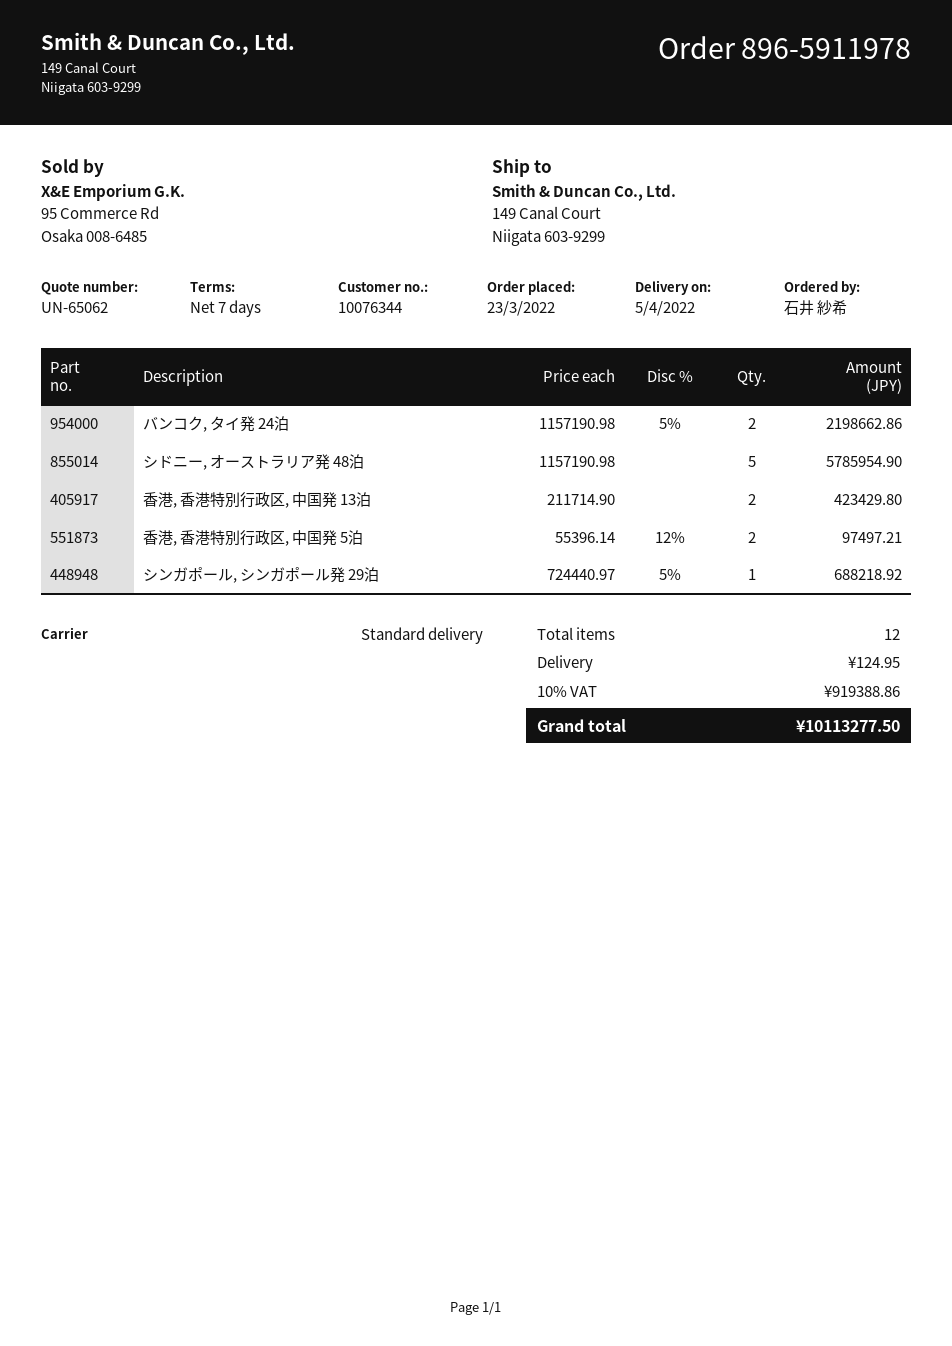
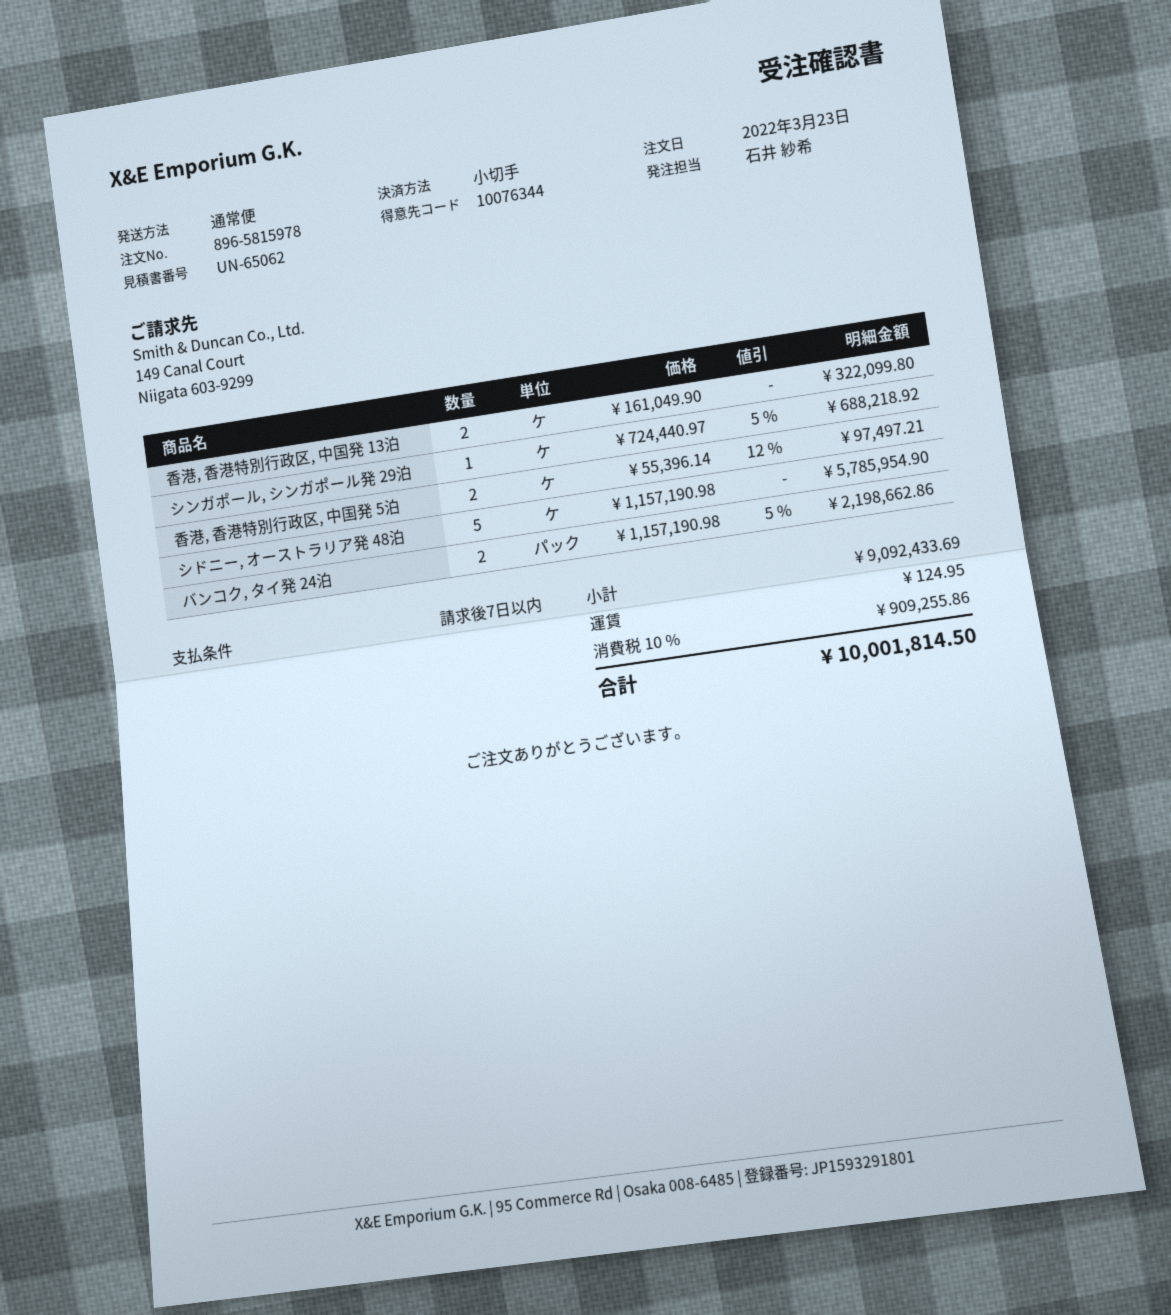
order number: 896-5911978 -> 896-5815978
香港, 香港特別行政区, 中国発 13泊: 2 x 211714.90 = 423429.80 -> 2 x 161049.90 = 322099.80
tax: 10% = 919388.86 -> 10% = 909255.86
total: 10113277.50 -> 10001814.50

